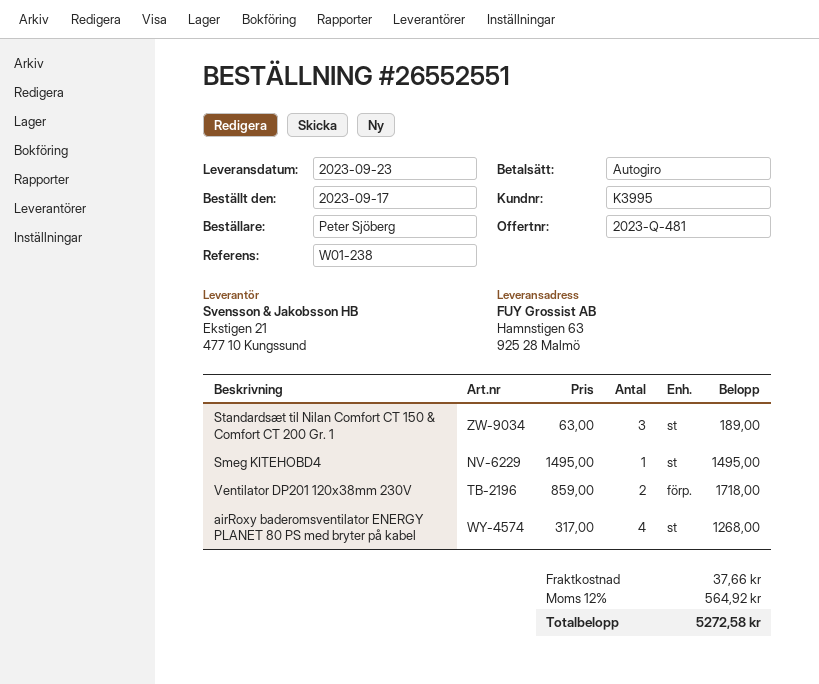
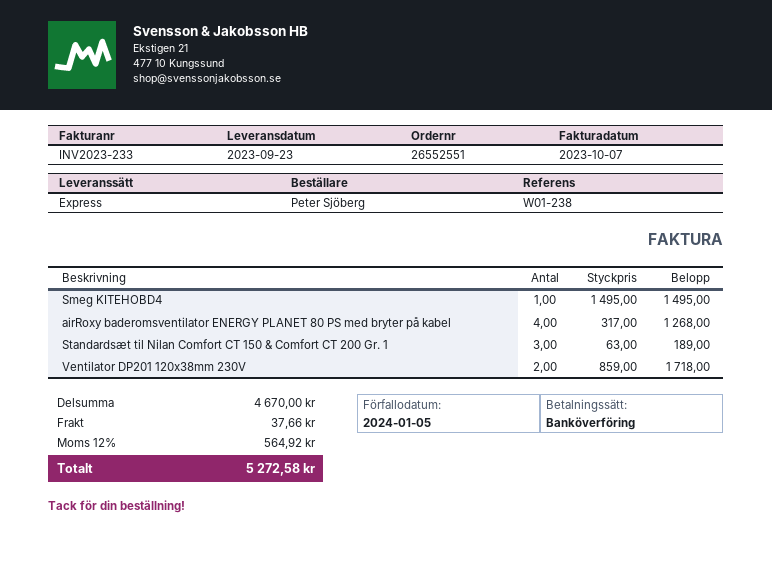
payment method: direct debit -> bank transfer

